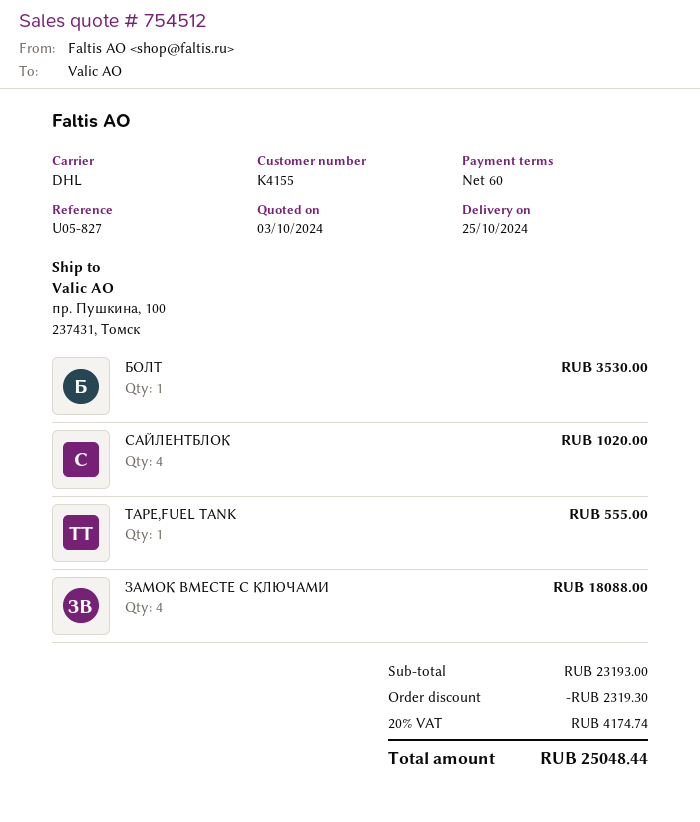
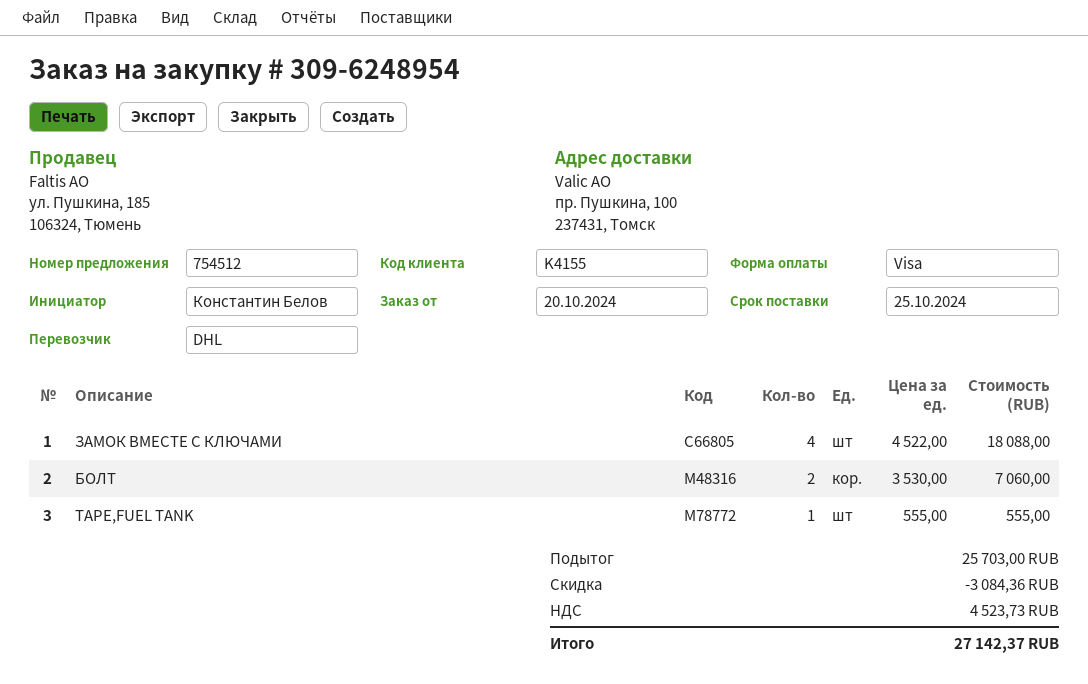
БОЛТ: 1 for 3530.00 -> 2 for 7060.00
САЙЛЕНТБЛОК: 4 for 1020.00 -> none
subtotal: 23193.00 -> 25703.00
discount: 2319.30 -> 3084.36
tax: 4174.74 -> 4523.73
total: 25048.44 -> 27142.37

